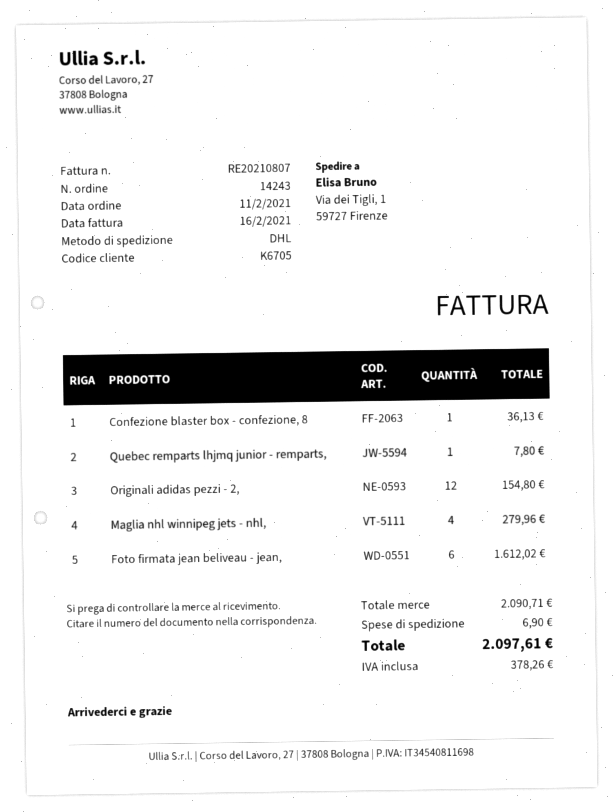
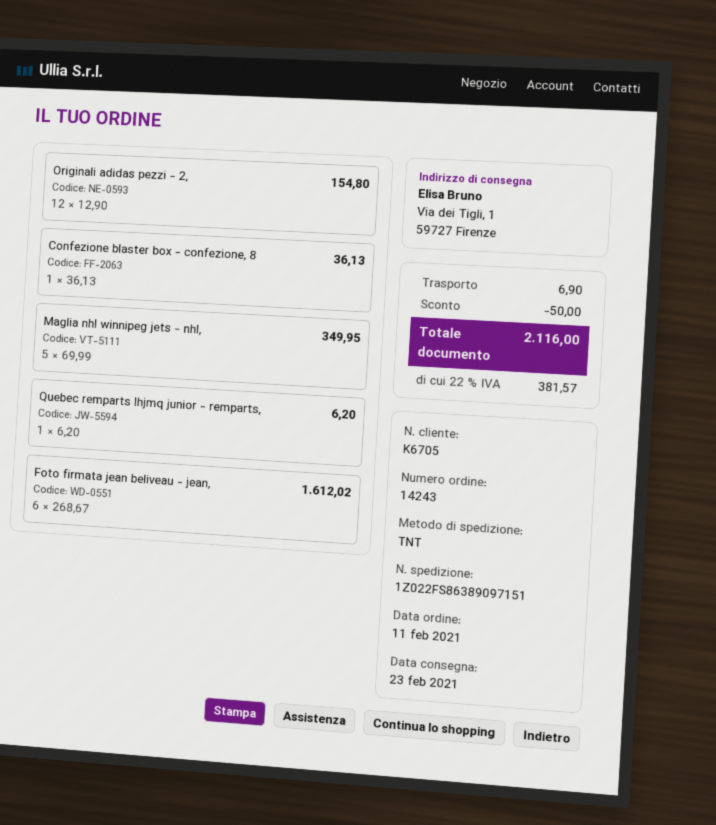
shipping method: DHL -> TNT
Quebec remparts lhjmq junior - remparts,: 1 for 7.80 -> 1 for 6.20
Maglia nhl winnipeg jets - nhl,: 4 for 279.96 -> 5 for 349.95
discount: none -> 50.00
tax: 378.26 -> 381.57
total: 2097.61 -> 2116.00

